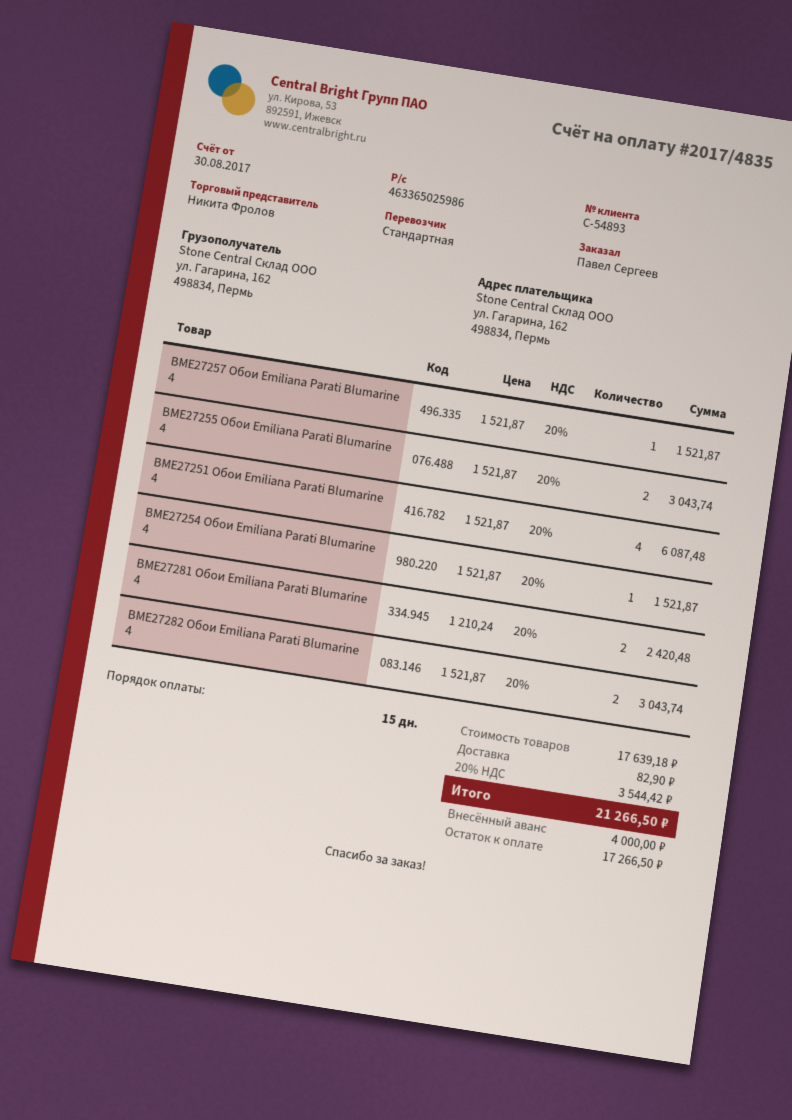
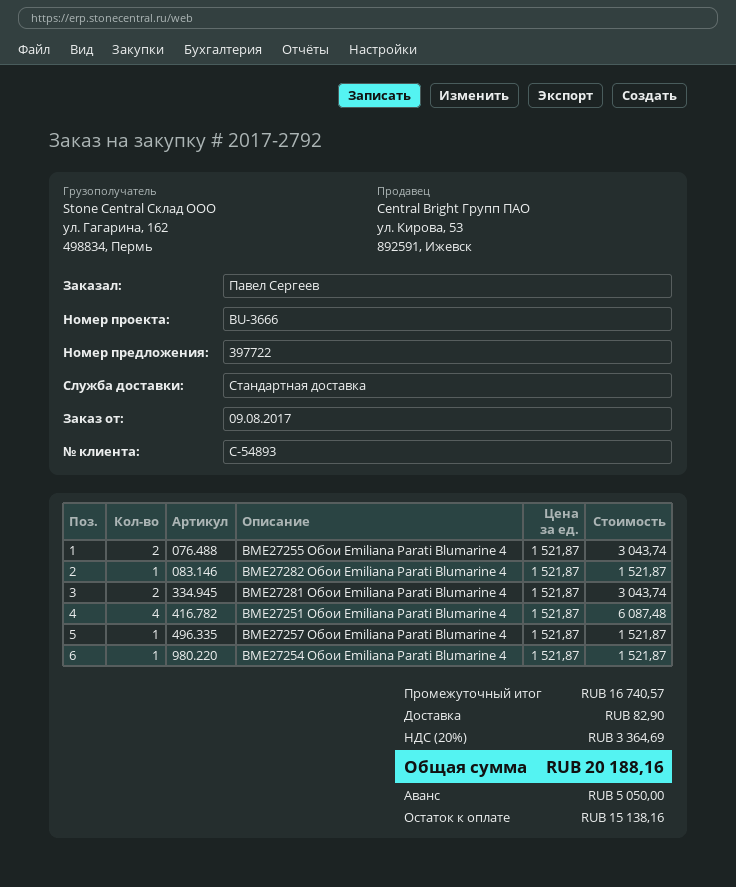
BME27281 Обои Emiliana Parati Blumarine 4: 2 x 1210.24 = 2420.48 -> 2 x 1521.87 = 3043.74
BME27282 Обои Emiliana Parati Blumarine 4: 2 x 1521.87 = 3043.74 -> 1 x 1521.87 = 1521.87
subtotal: 17639.18 -> 16740.57
tax: 20% = 3544.42 -> 20% = 3364.69
total: 21266.50 -> 20188.16
deposit: 4000.00 -> 5050.00
balance: 17266.50 -> 15138.16

